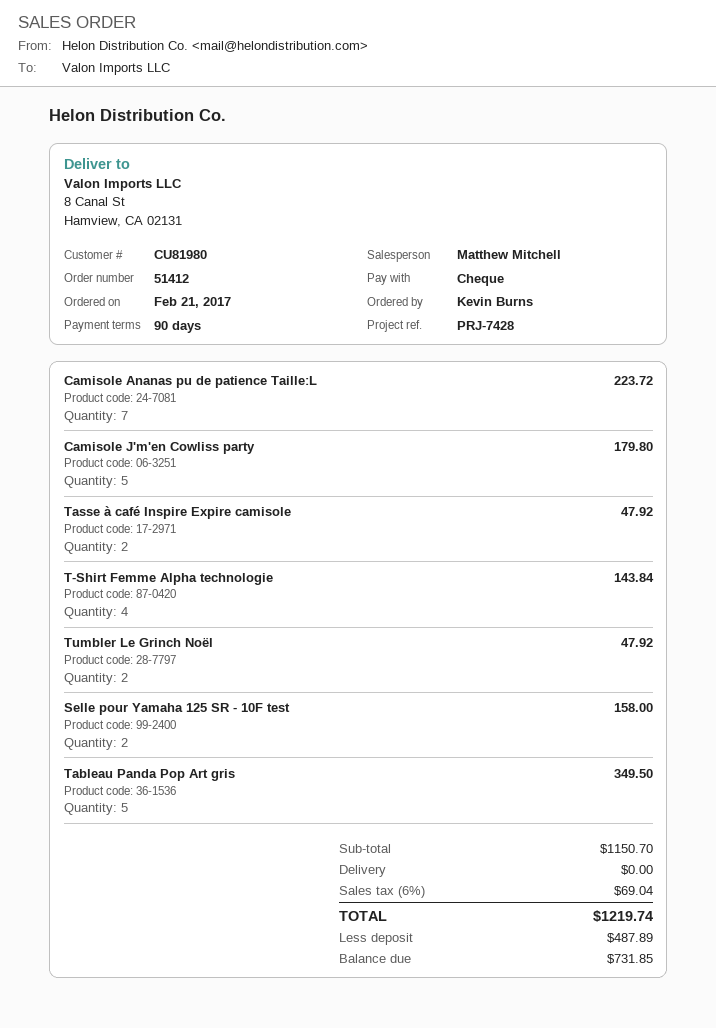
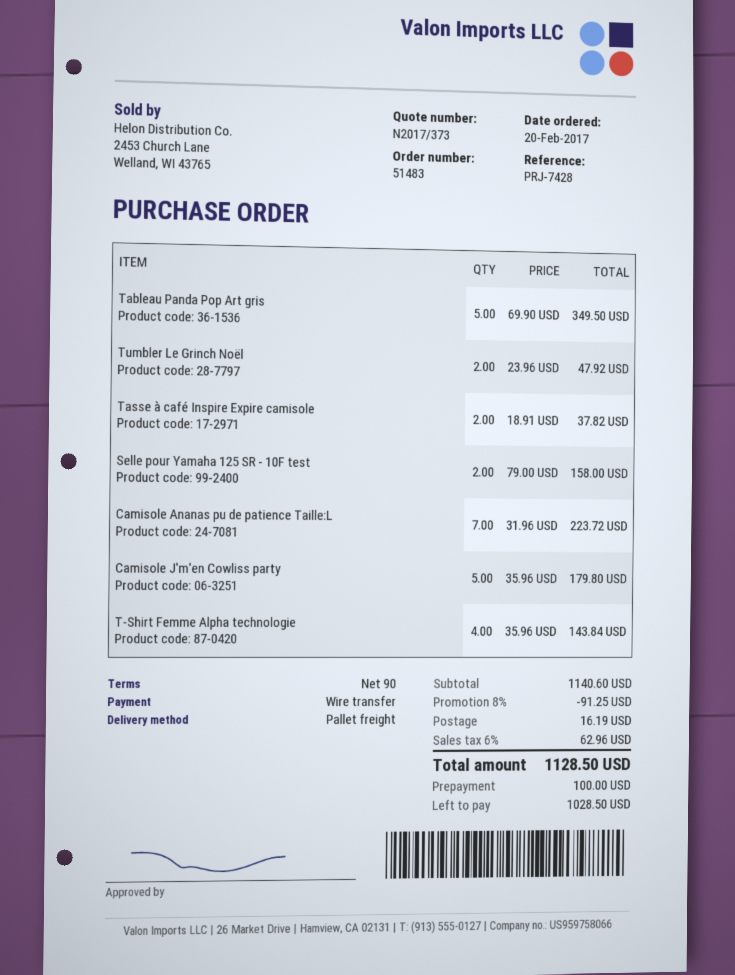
order number: 51412 -> 51483
order date: 2017-02-21 -> 2017-02-20
payment method: cheque -> bank transfer
Tasse à café Inspire Expire camisole: 2 for 47.92 -> 2 for 37.82
subtotal: 1150.70 -> 1140.60
discount: none -> 8% = 91.25
shipping: 0.00 -> 16.19
tax: 6% = 69.04 -> 6% = 62.96
total: 1219.74 -> 1128.50
deposit: 487.89 -> 100.00
balance: 731.85 -> 1028.50

